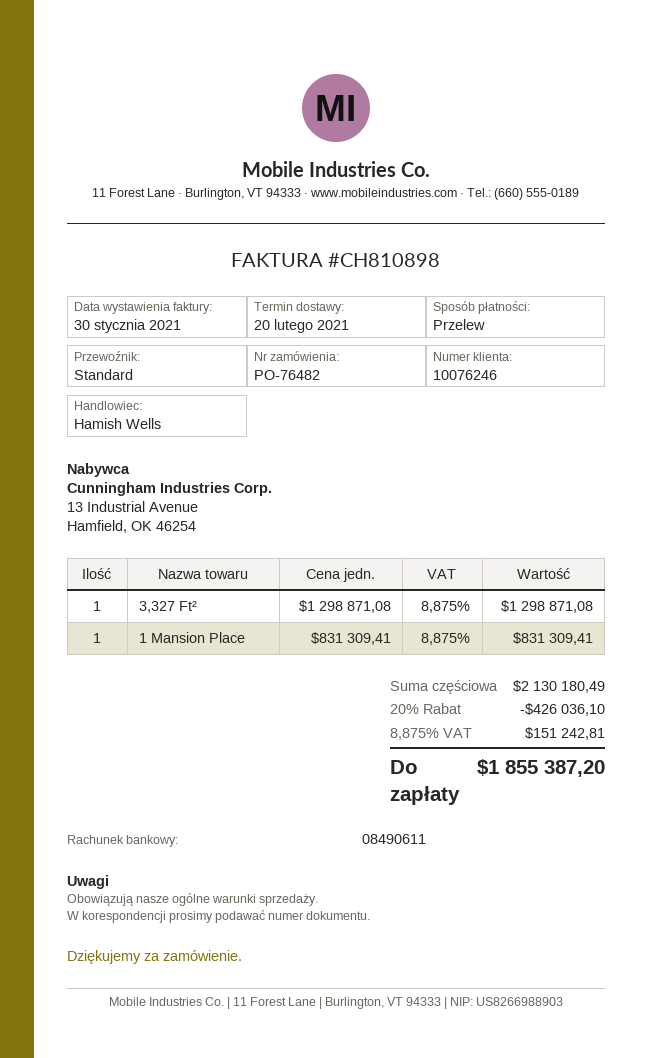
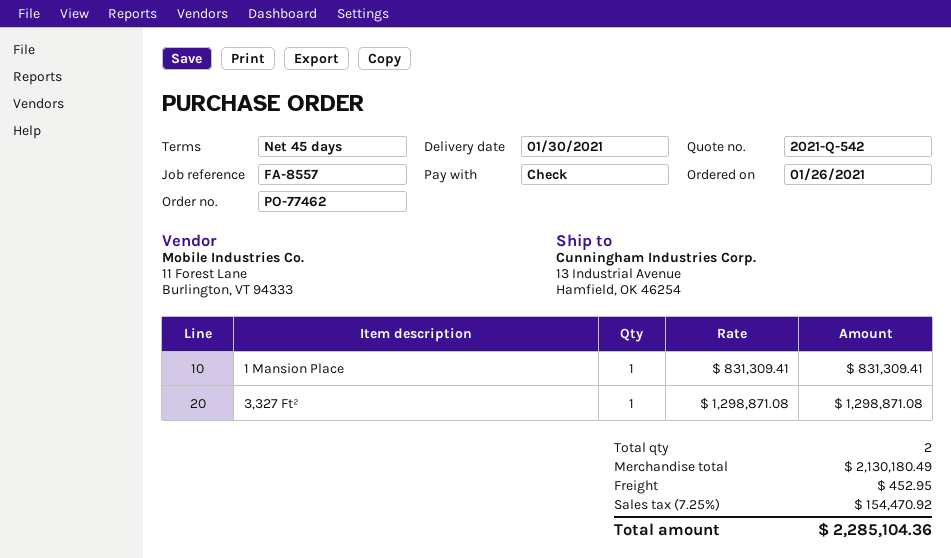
order number: PO-76482 -> PO-77462
delivery date: 2021-02-20 -> 2021-01-30
payment method: bank transfer -> cheque
discount: 20% = 426036.10 -> none
shipping: none -> 452.95
tax: 8.875% = 151242.81 -> 7.25% = 154470.92
total: 1855387.20 -> 2285104.36

